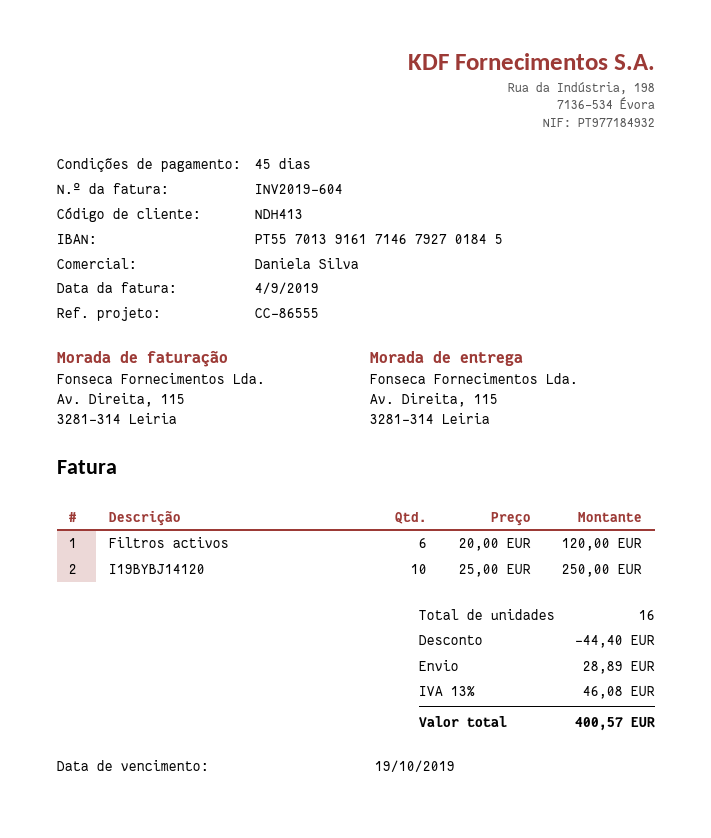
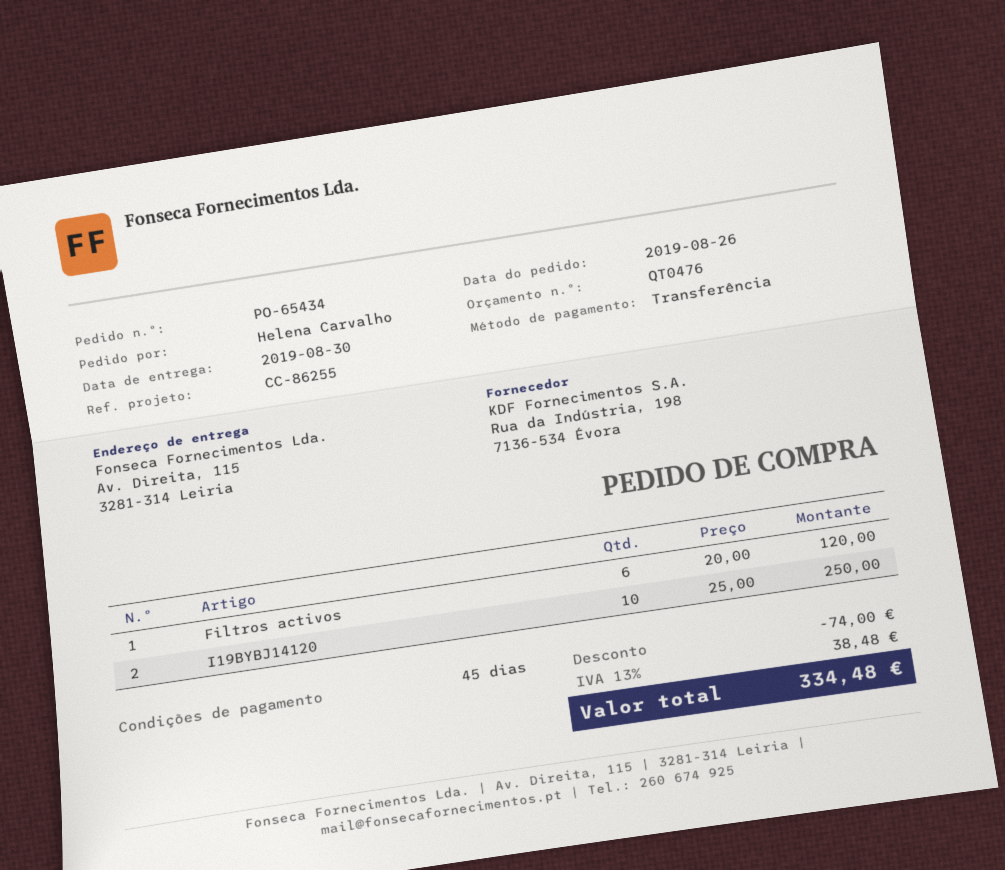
reference: CC-86555 -> CC-86255
discount: 44.40 -> 74.00
shipping: 28.89 -> none
tax: 13% = 46.08 -> 13% = 38.48
total: 400.57 -> 334.48

